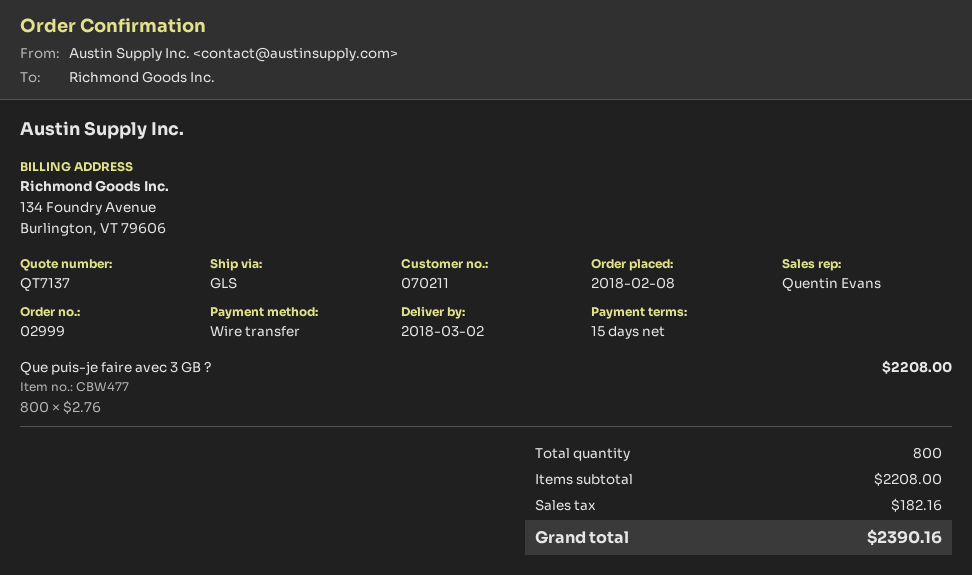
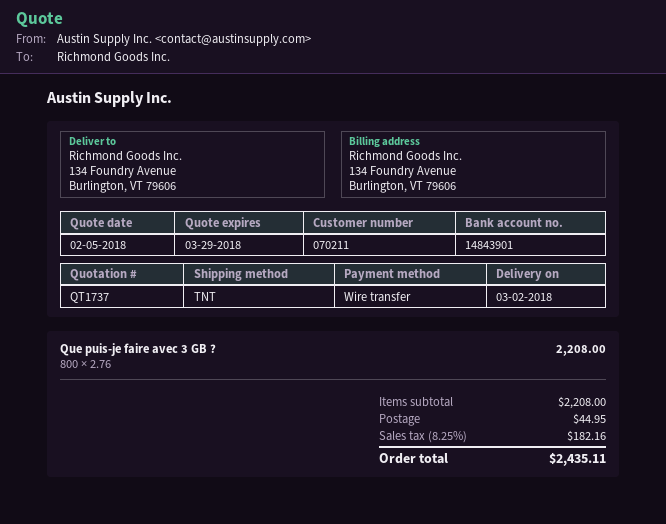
quote number: QT7137 -> QT1737
shipping method: GLS -> TNT
shipping: none -> 44.95
total: 2390.16 -> 2435.11

